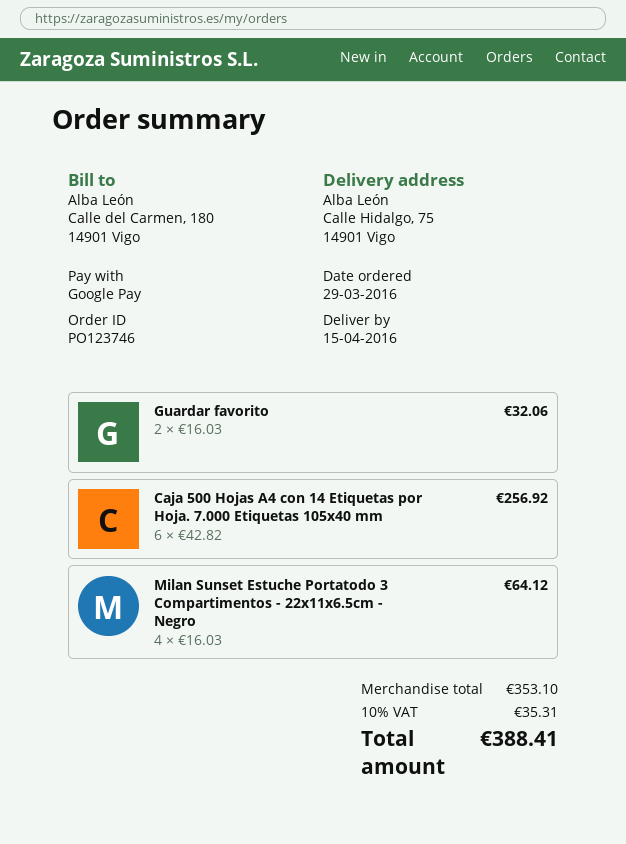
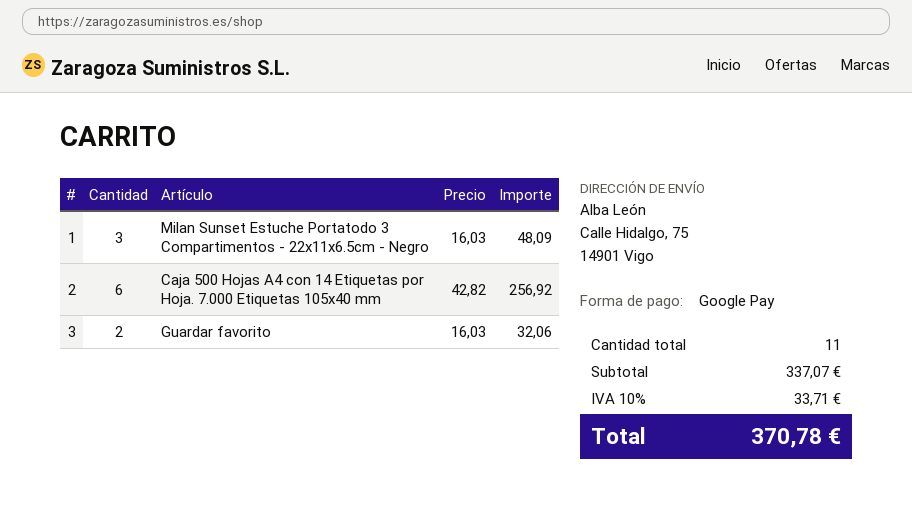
Milan Sunset Estuche Portatodo 3 Compartimentos - 22x11x6.5cm - Negro: 4 x 16.03 = 64.12 -> 3 x 16.03 = 48.09
subtotal: 353.10 -> 337.07
tax: 10% = 35.31 -> 10% = 33.71
total: 388.41 -> 370.78

